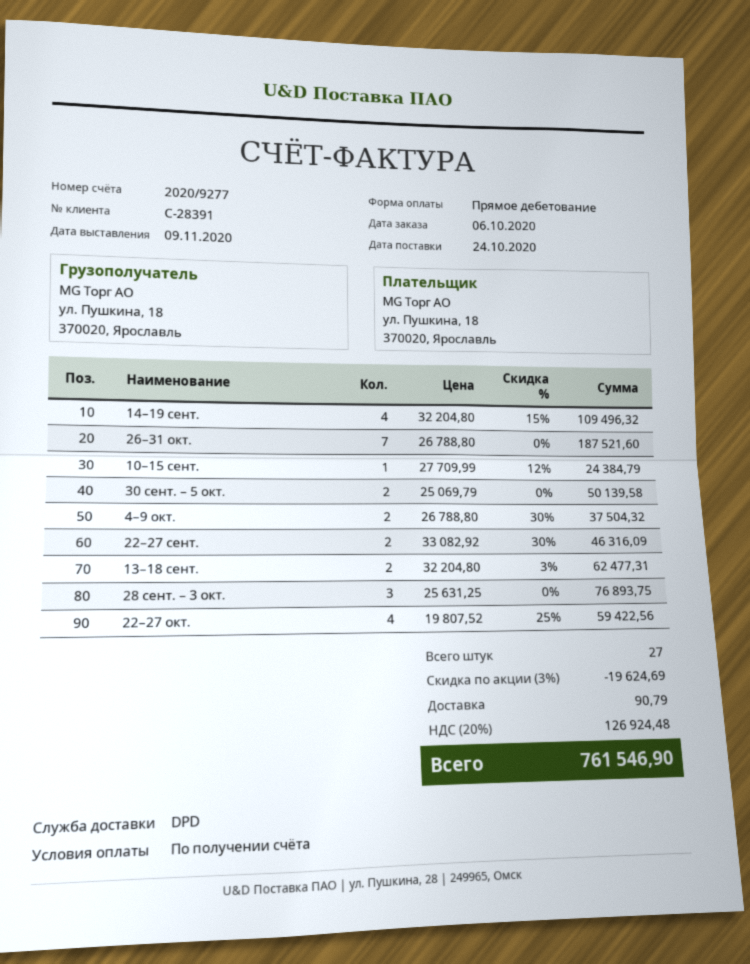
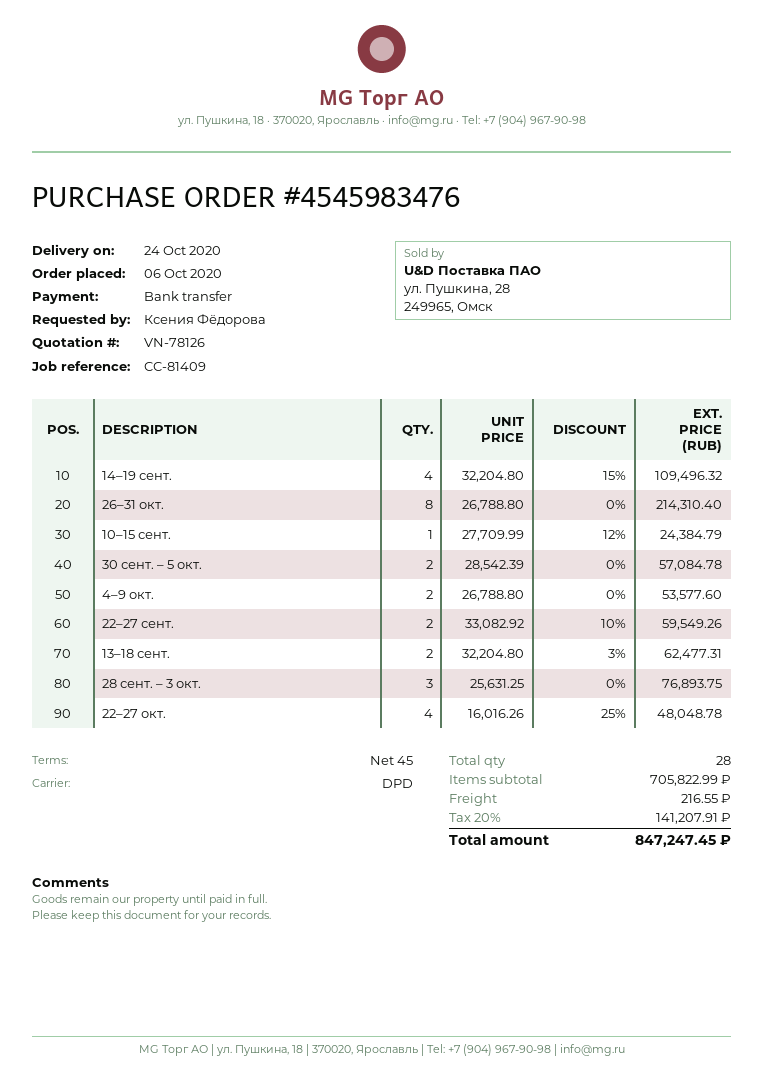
payment terms: on receipt -> 45 days
payment method: direct debit -> bank transfer
26–31 окт.: 7 x 26788.80 = 187521.60 -> 8 x 26788.80 = 214310.40
30 сент. – 5 окт.: 2 x 25069.79 = 50139.58 -> 2 x 28542.39 = 57084.78
4–9 окт.: 2 x 26788.80 - 30% = 37504.32 -> 2 x 26788.80 = 53577.60
22–27 сент.: 2 x 33082.92 - 30% = 46316.09 -> 2 x 33082.92 - 10% = 59549.26
22–27 окт.: 4 x 19807.52 - 25% = 59422.56 -> 4 x 16016.26 - 25% = 48048.78
total quantity: 27 -> 28
discount: 3% = 19624.69 -> none
shipping: 90.79 -> 216.55
tax: 20% = 126924.48 -> 20% = 141207.91
total: 761546.90 -> 847247.45

